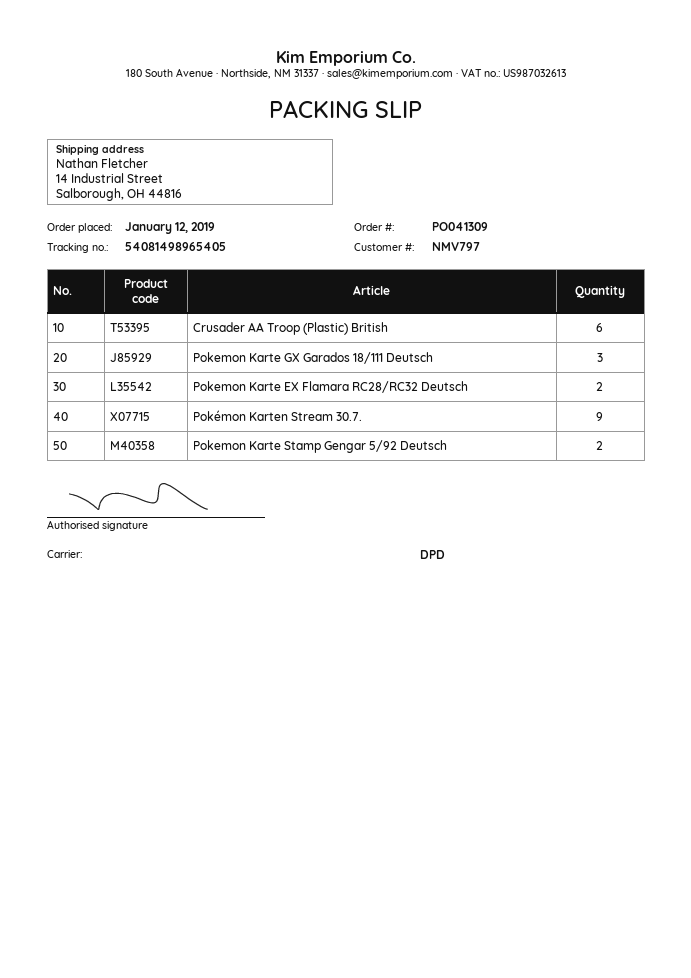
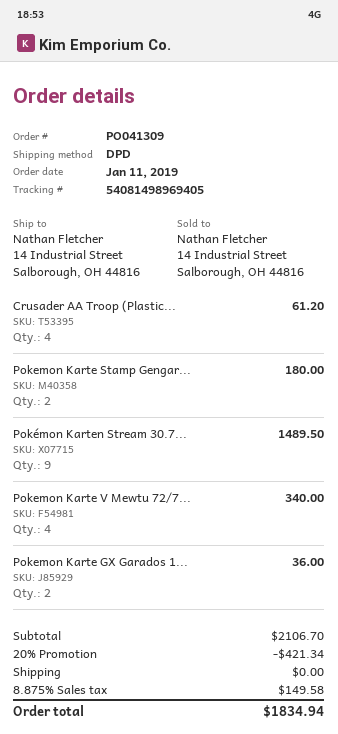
order date: 2019-01-12 -> 2019-01-11
tracking number: 54081498965405 -> 54081498969405
Crusader AA Troop (Plastic) British: 6 -> 4
Pokemon Karte GX Garados 18/111 Deutsch: 3 -> 2
Pokemon Karte EX Flamara RC28/RC32 Deutsch: 2 -> none
Pokemon Karte V Mewtu 72/7...: none -> 4

